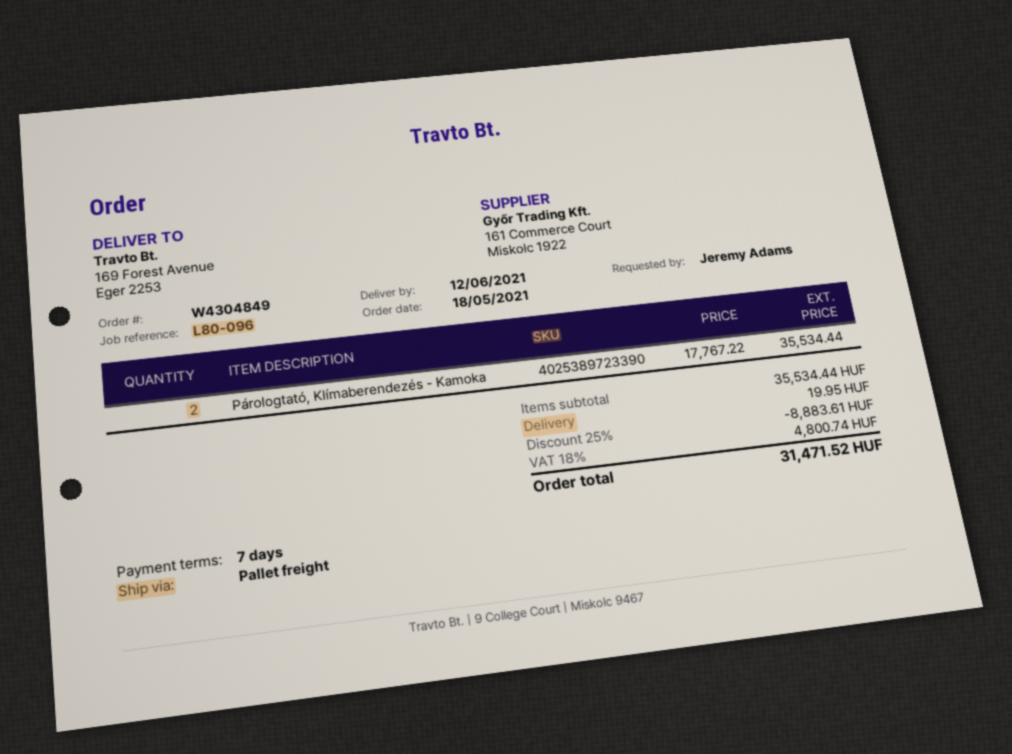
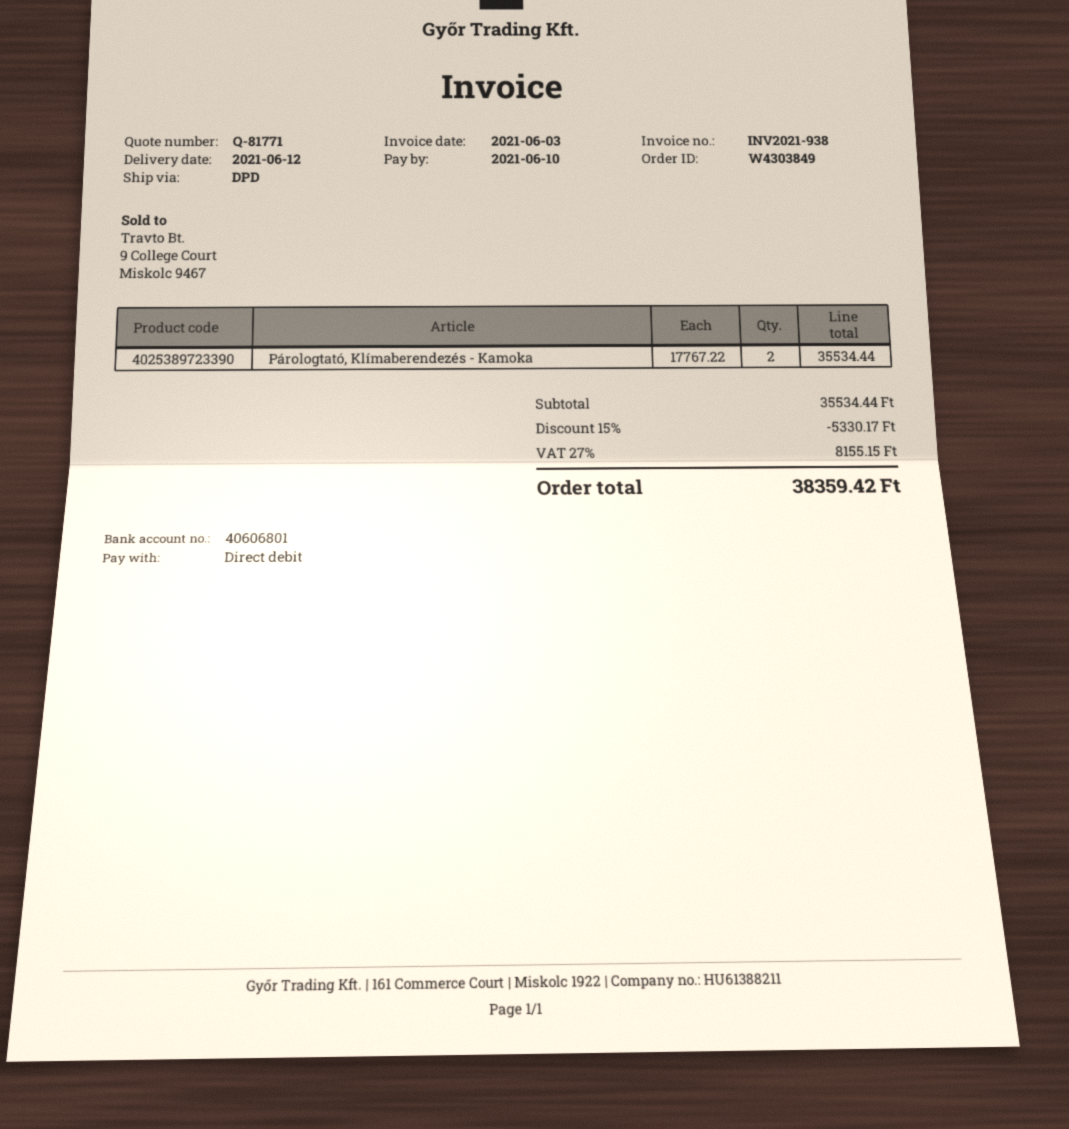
order number: W4304849 -> W4303849
shipping method: pallet freight -> DPD
discount: 25% = 8883.61 -> 15% = 5330.17
shipping: 19.95 -> none
tax: 18% = 4800.74 -> 27% = 8155.15
total: 31471.52 -> 38359.42

